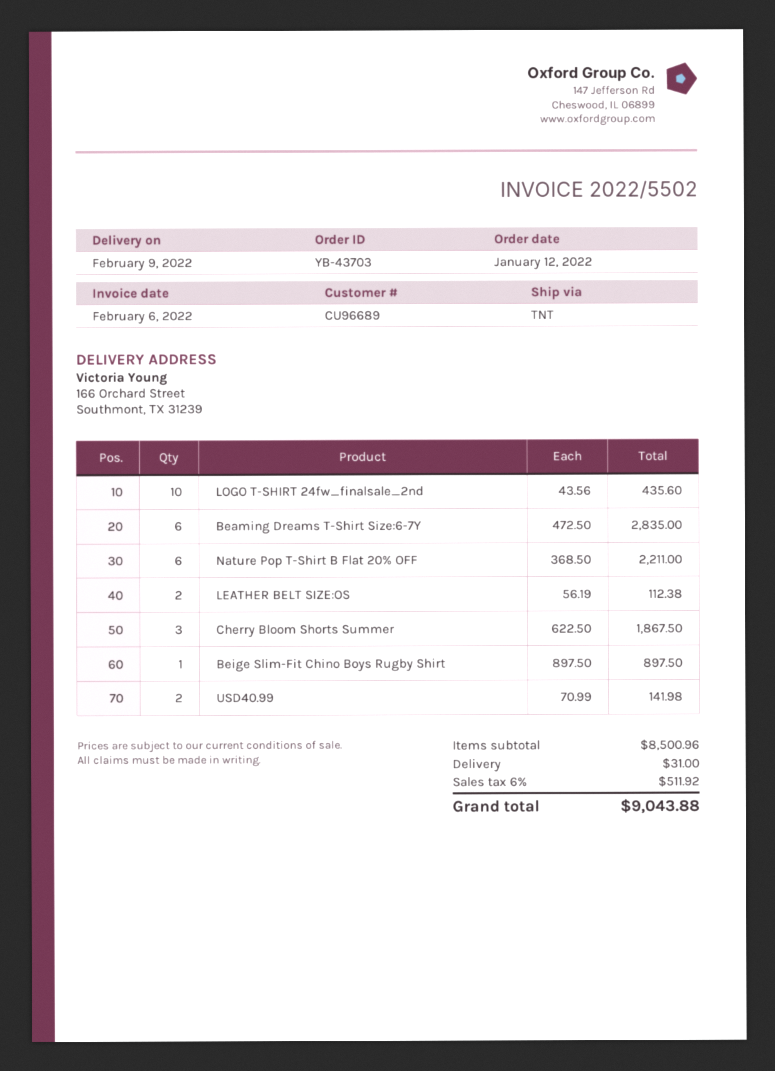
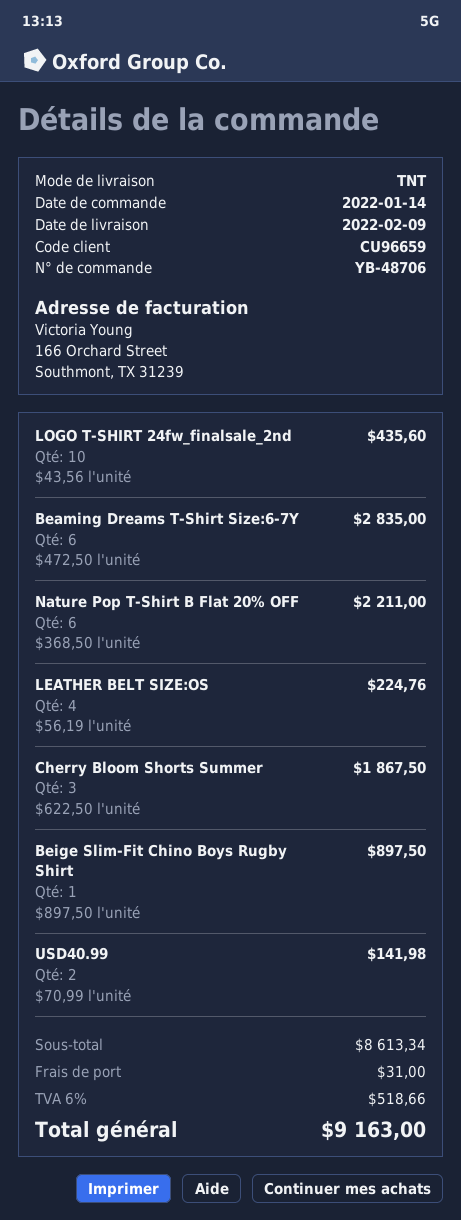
order number: YB-43703 -> YB-48706
order date: 2022-01-12 -> 2022-01-14
customer number: CU96689 -> CU96659
LEATHER BELT SIZE:OS: 2 x 56.19 = 112.38 -> 4 x 56.19 = 224.76
subtotal: 8500.96 -> 8613.34
tax: 6% = 511.92 -> 6% = 518.66
total: 9043.88 -> 9163.00

